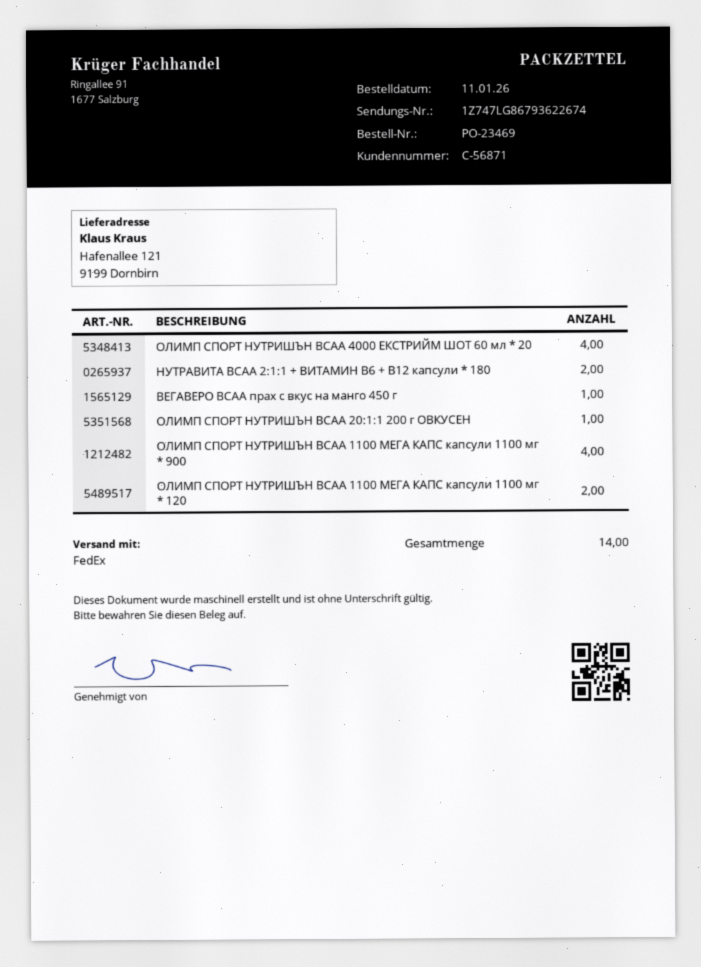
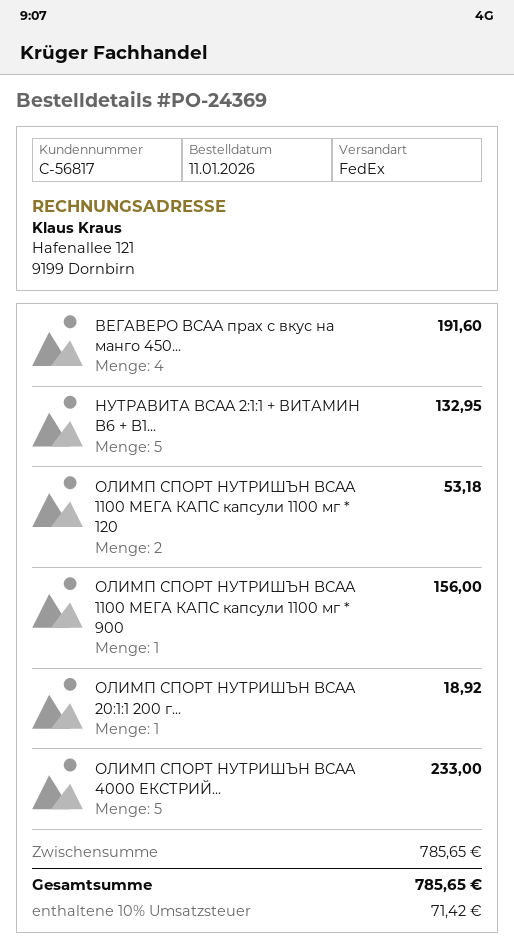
order number: PO-23469 -> PO-24369
customer number: C-56871 -> C-56817
ОЛИМП СПОРТ НУТРИШЪН BCAA 4000 ЕКСТРИЙМ ШОТ 60 мл * 20: 4 -> 5
НУТРАВИТА BCAA 2:1:1 + ВИТАМИН B6 + B12 капсули * 180: 2 -> 5
ВЕГАВЕРО BCAA прах с вкус на манго 450 г: 1 -> 4
ОЛИМП СПОРТ НУТРИШЪН BCAA 1100 МЕГА КАПС капсули 1100 мг * 900: 4 -> 1

